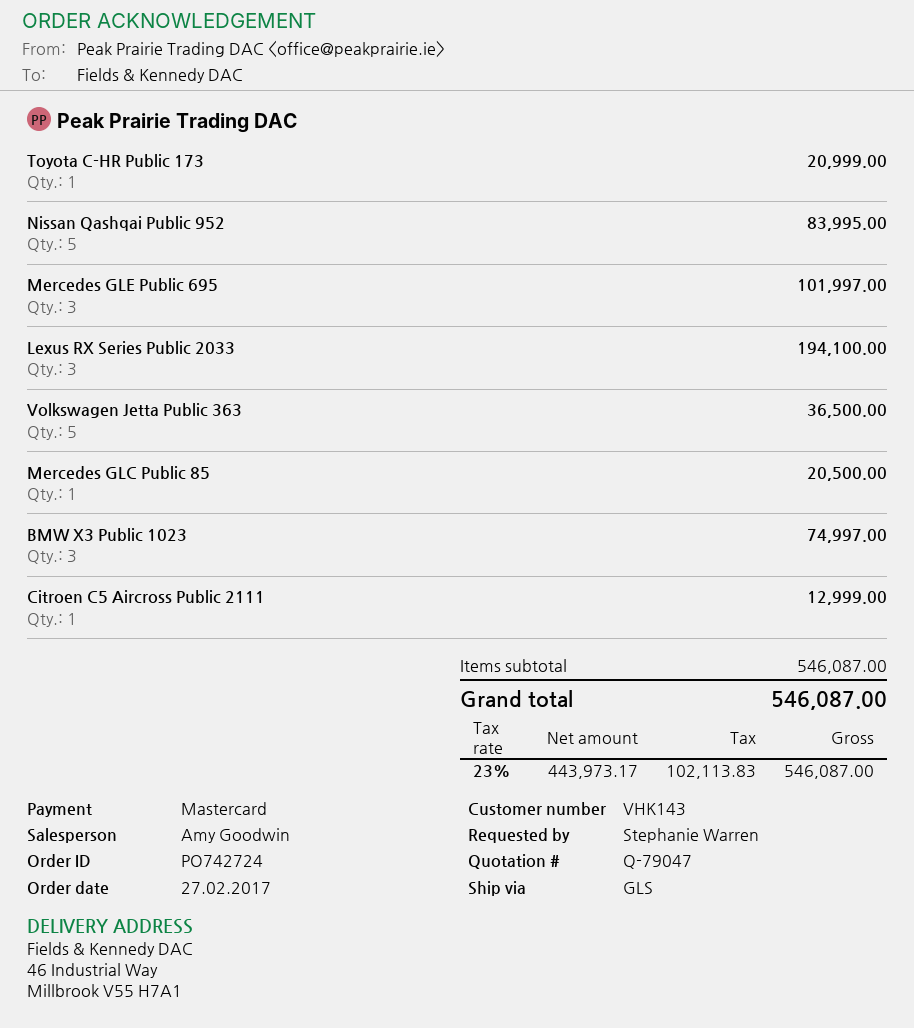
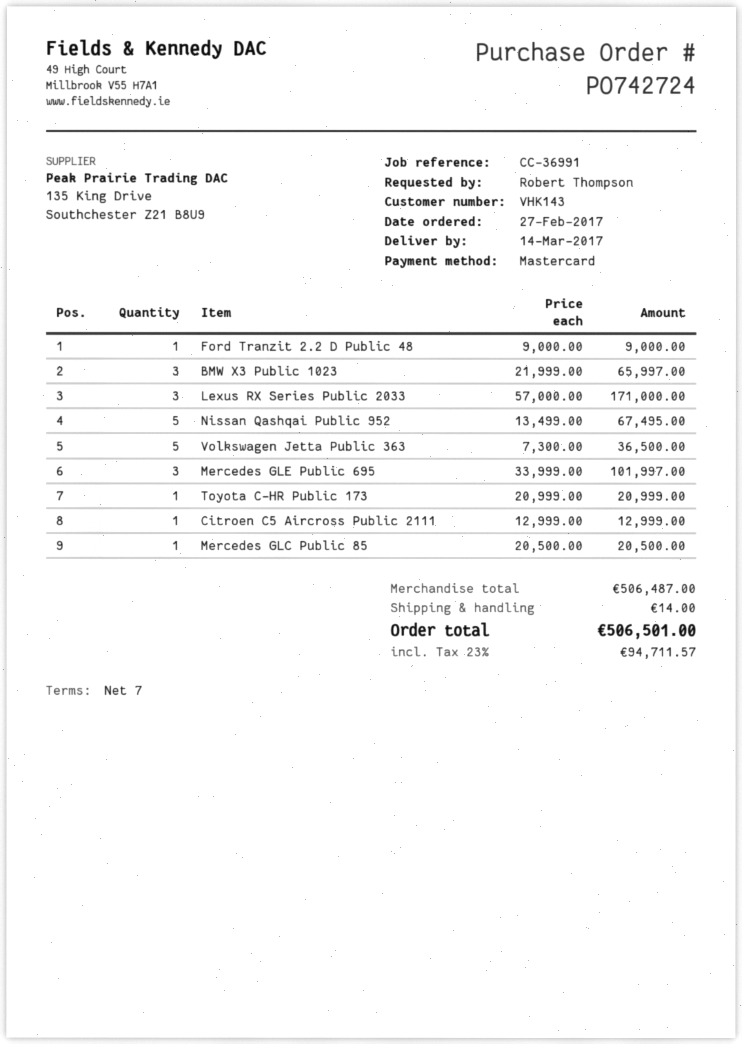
ordered by: Stephanie Warren -> Robert Thompson
Nissan Qashqai Public 952: 5 for 83995.00 -> 5 for 67495.00
Lexus RX Series Public 2033: 3 for 194100.00 -> 3 for 171000.00
BMW X3 Public 1023: 3 for 74997.00 -> 3 for 65997.00
Ford Tranzit 2.2 D Public 48: none -> 1 for 9000.00
subtotal: 546087.00 -> 506487.00
shipping: none -> 14.00
tax: 23% = 102113.83 -> 23% = 94711.57
total: 546087.00 -> 506501.00

